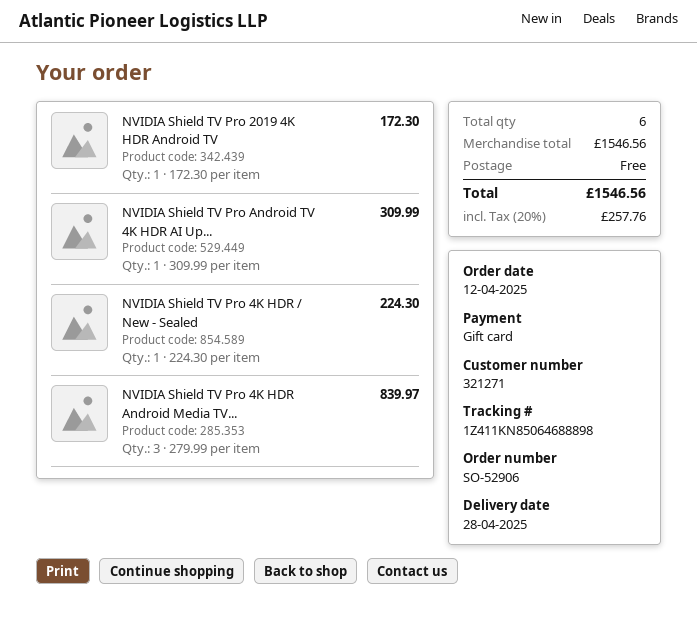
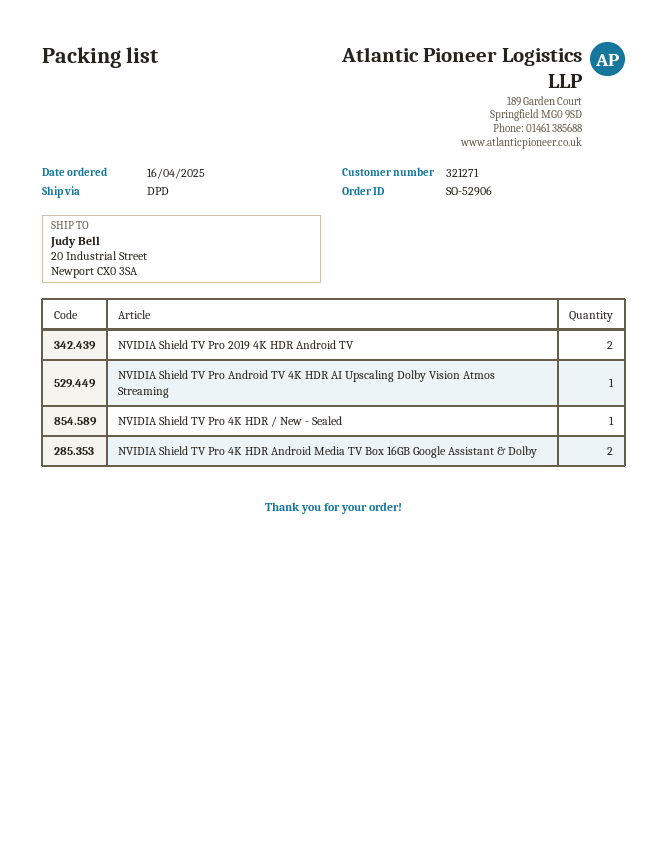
order date: 2025-04-12 -> 2025-04-16
NVIDIA Shield TV Pro 2019 4K HDR Android TV: 1 -> 2
NVIDIA Shield TV Pro 4K HDR Android Media TV...: 3 -> 2

